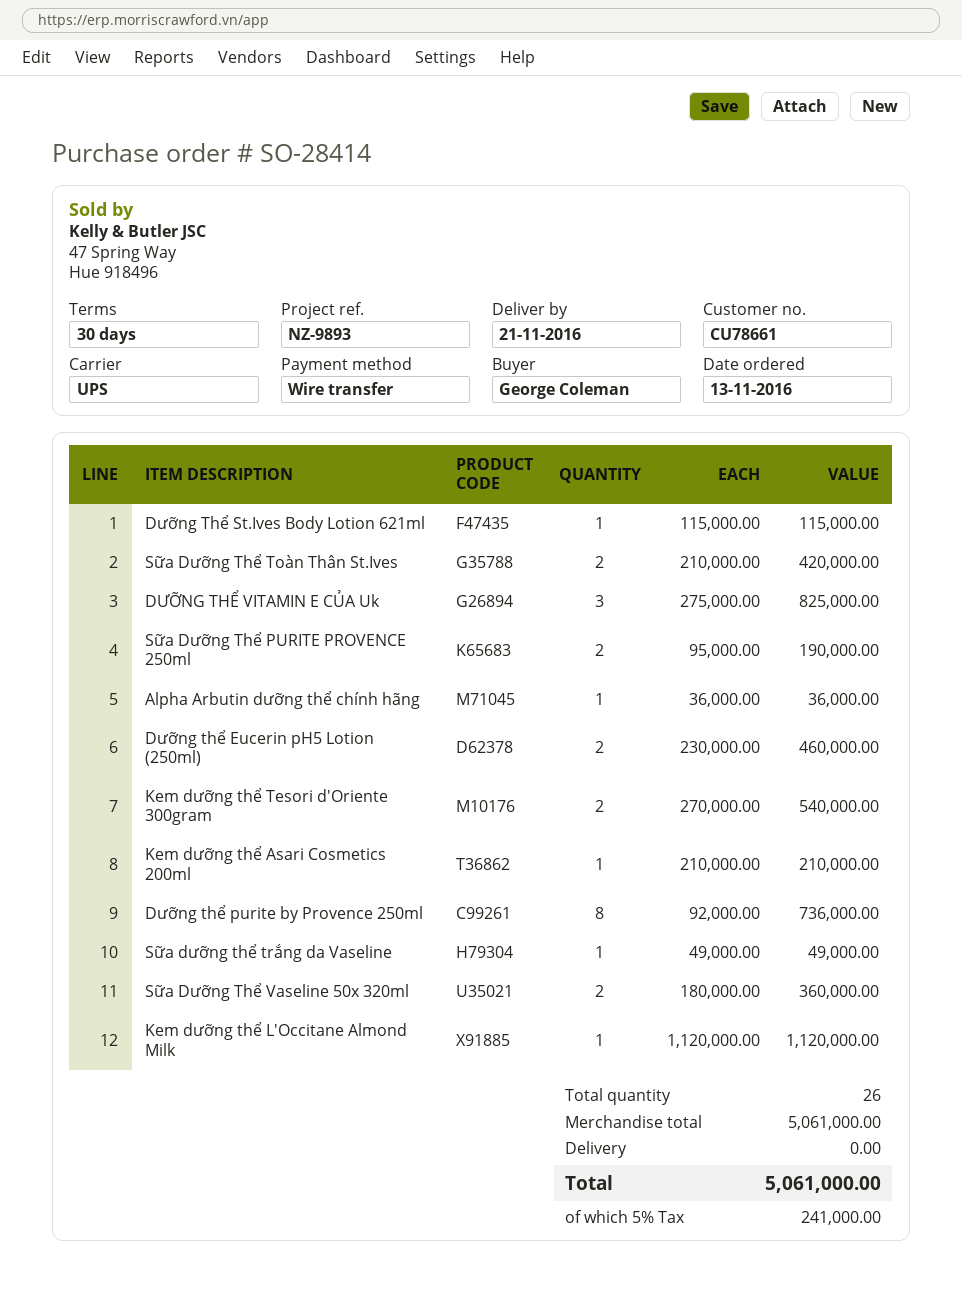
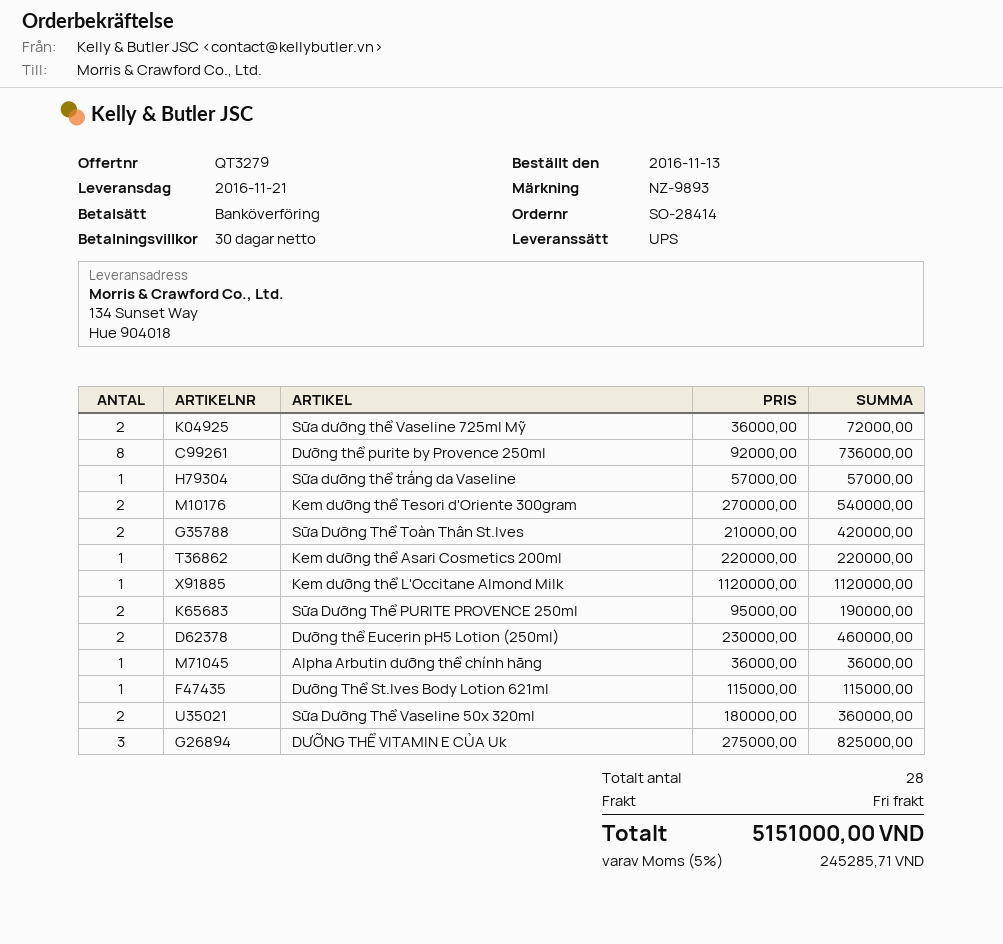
Kem dưỡng thể Asari Cosmetics 200ml: 1 x 210000.00 = 210000.00 -> 1 x 220000.00 = 220000.00
Sữa dưỡng thể trắng da Vaseline: 1 x 49000.00 = 49000.00 -> 1 x 57000.00 = 57000.00
Sữa dưỡng thể Vaseline 725ml Mỹ: none -> 2 x 36000.00 = 72000.00
total quantity: 26 -> 28
tax: 5% = 241000.00 -> 5% = 245285.71
total: 5061000.00 -> 5151000.00

